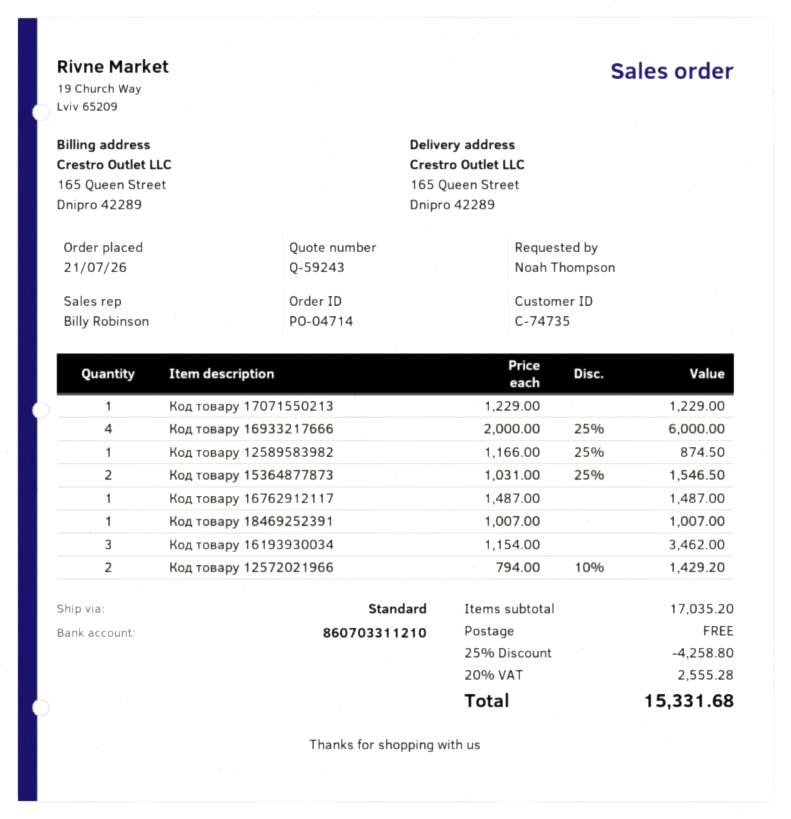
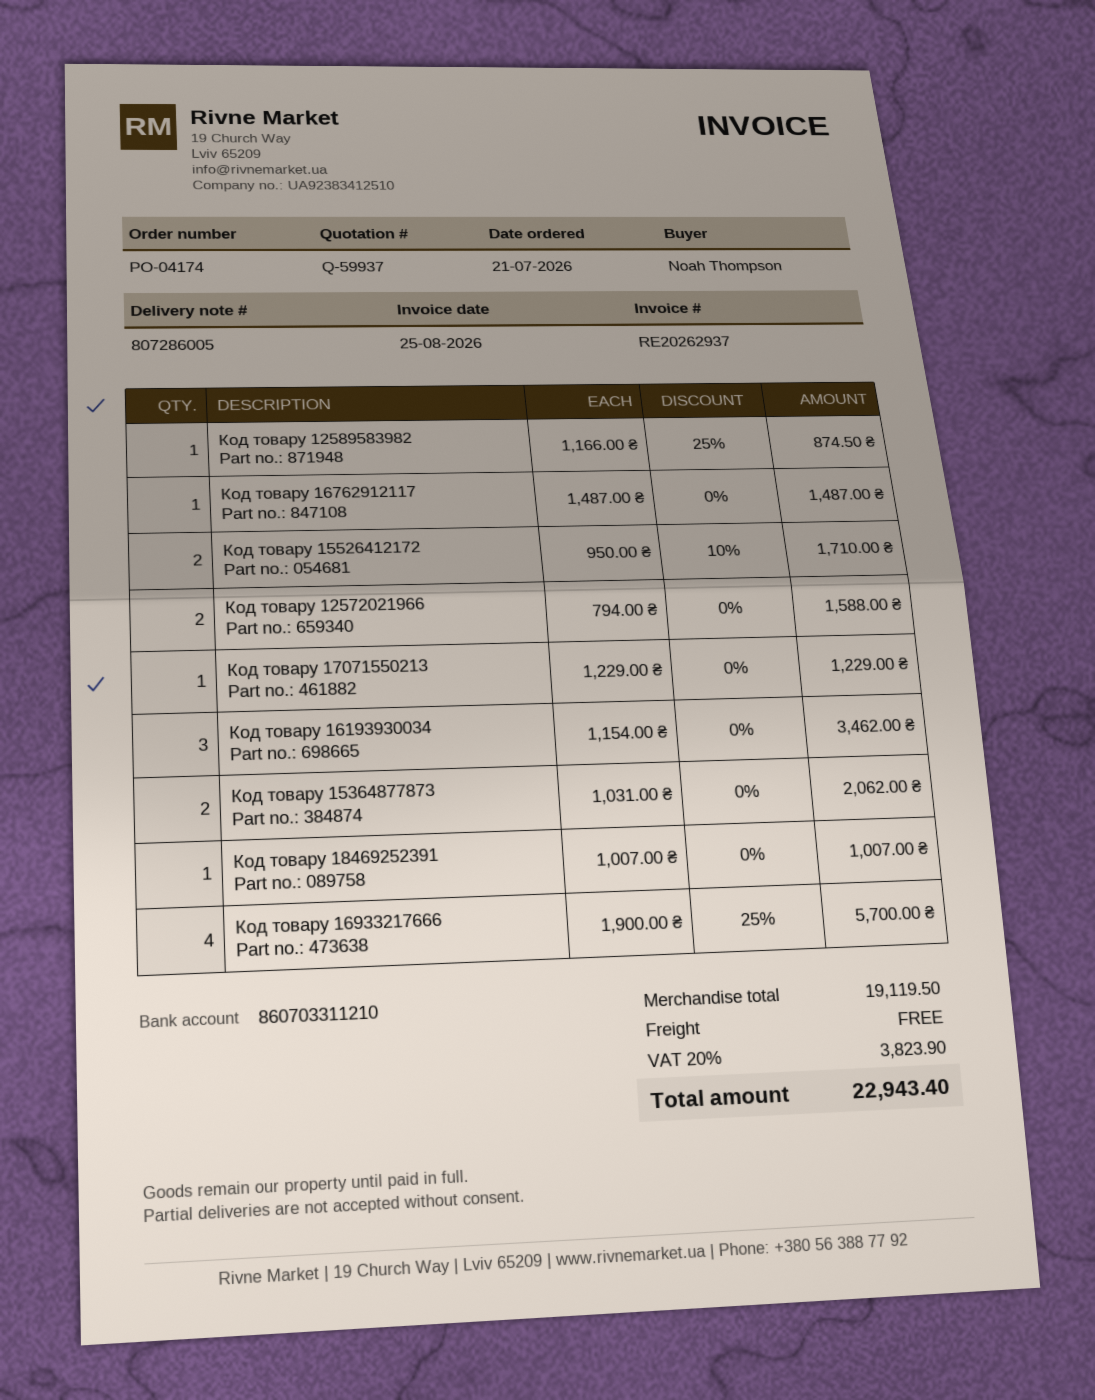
quote number: Q-59243 -> Q-59937
order number: PO-04714 -> PO-04174
Код товару 16933217666: 4 x 2000.00 - 25% = 6000.00 -> 4 x 1900.00 - 25% = 5700.00
Код товару 15364877873: 2 x 1031.00 - 25% = 1546.50 -> 2 x 1031.00 = 2062.00
Код товару 12572021966: 2 x 794.00 - 10% = 1429.20 -> 2 x 794.00 = 1588.00
Код товару 15526412172: none -> 2 x 950.00 - 10% = 1710.00
subtotal: 17035.20 -> 19119.50
discount: 25% = 4258.80 -> none
tax: 20% = 2555.28 -> 20% = 3823.90
total: 15331.68 -> 22943.40

